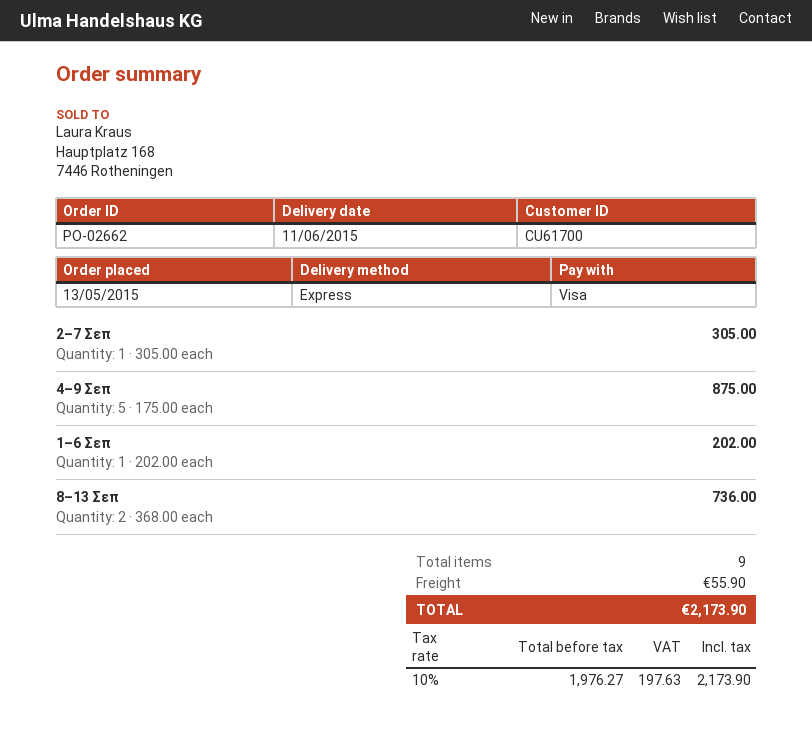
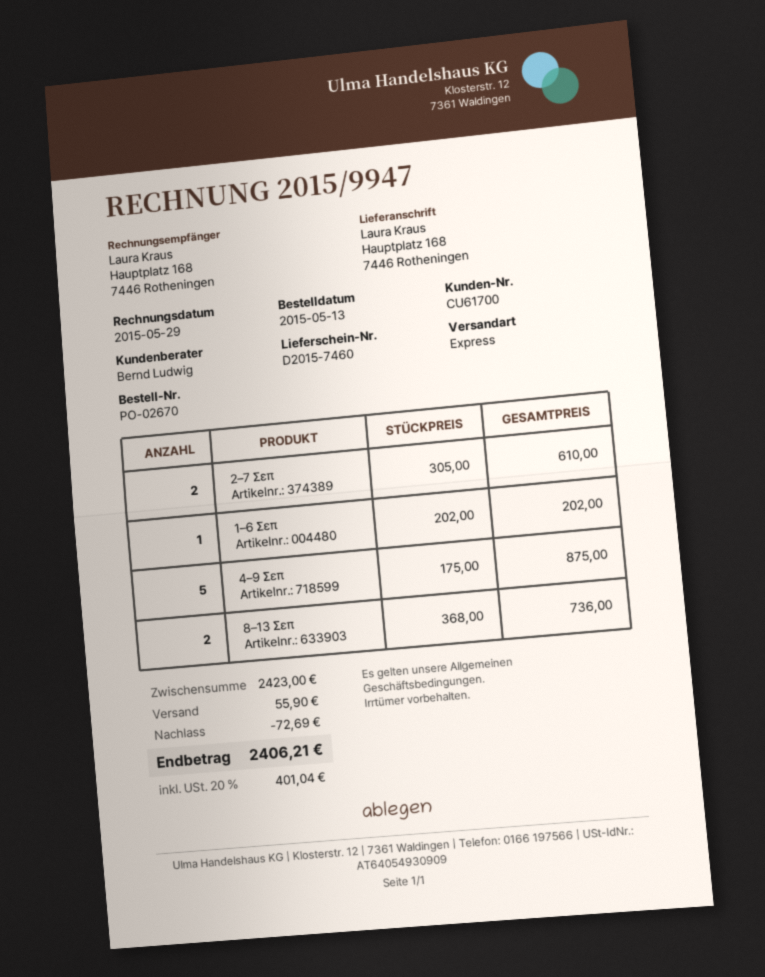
order number: PO-02662 -> PO-02670
2–7 Σεπ: 1 x 305.00 = 305.00 -> 2 x 305.00 = 610.00
discount: none -> 72.69
tax: 10% = 197.63 -> 20% = 401.04
total: 2173.90 -> 2406.21

